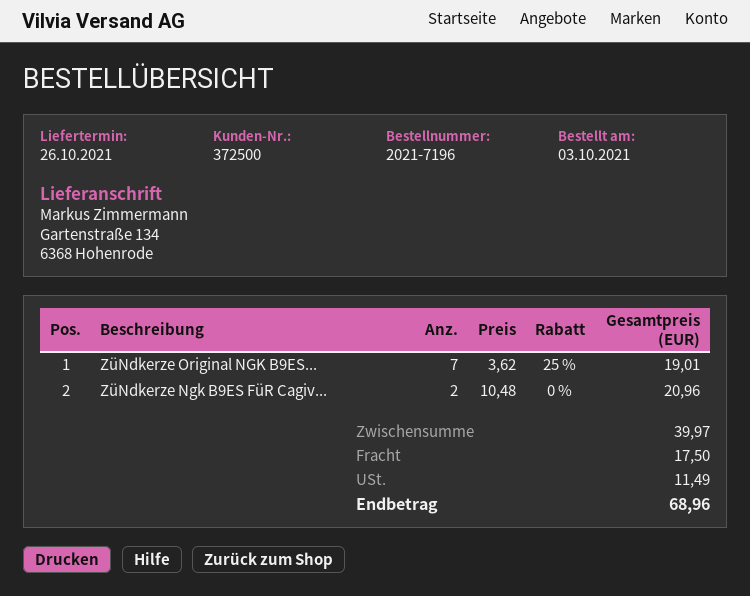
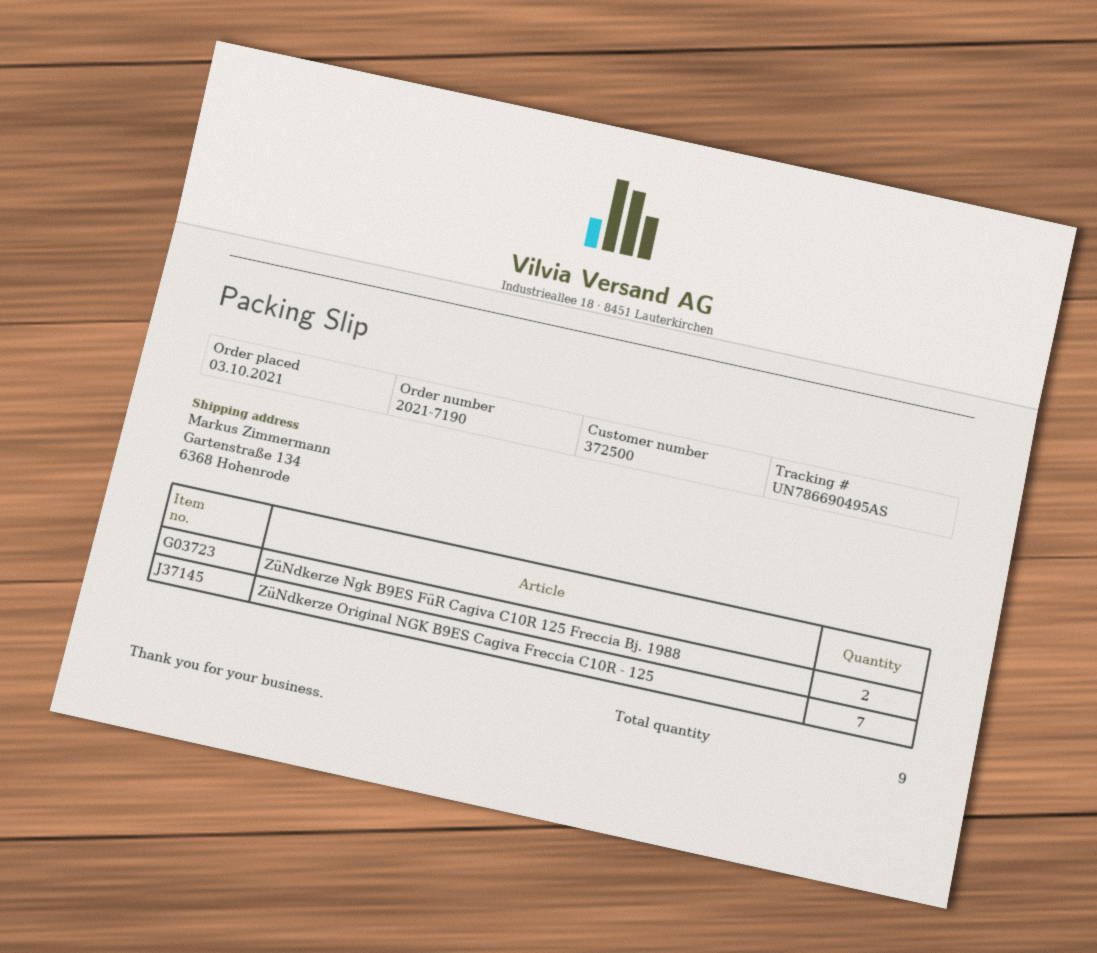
order number: 2021-7196 -> 2021-7190

